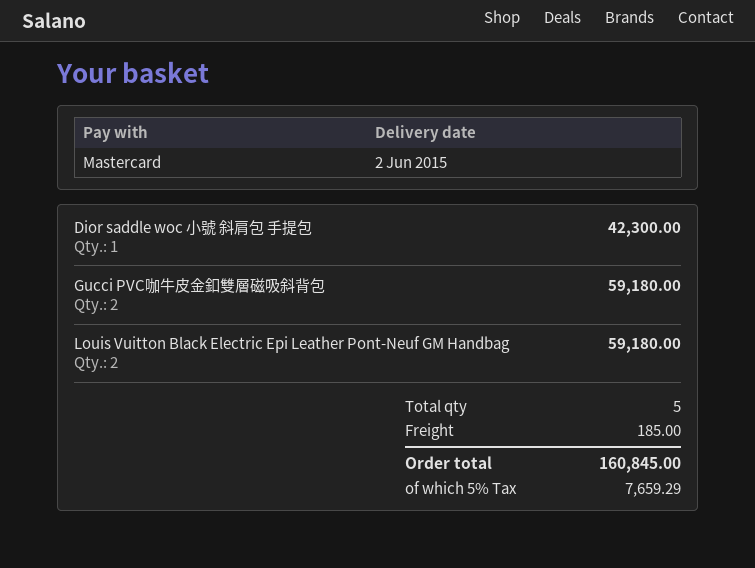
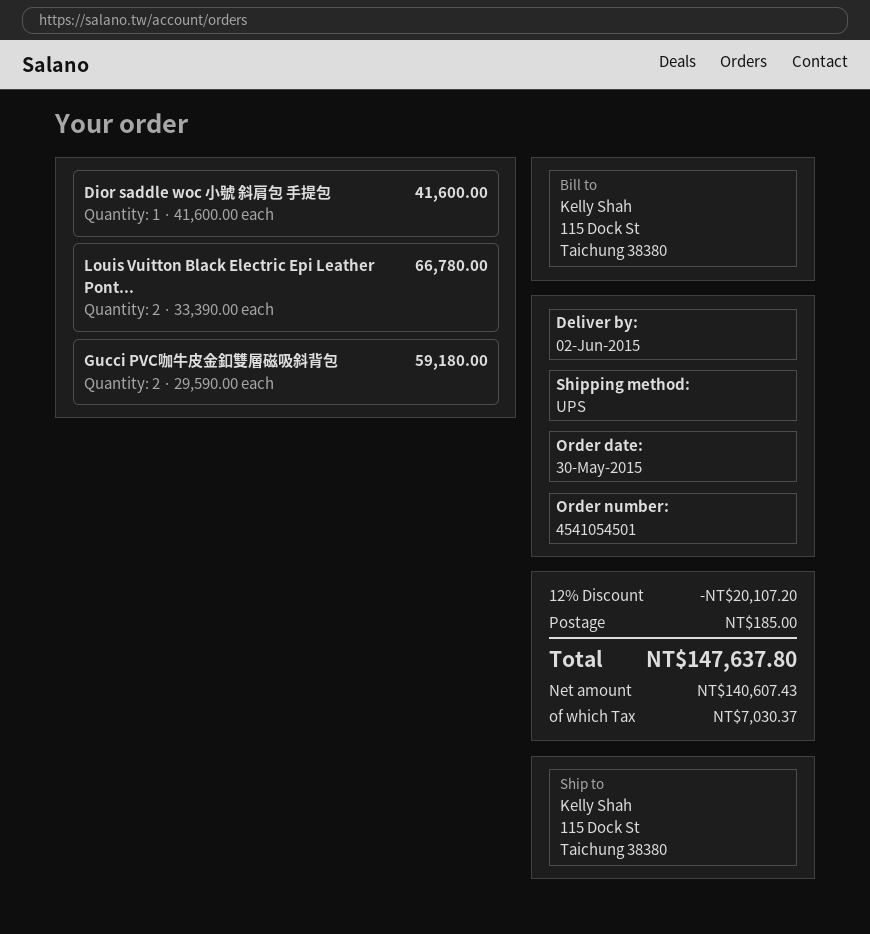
Dior saddle woc 小號 斜肩包 手提包: 1 for 42300.00 -> 1 for 41600.00
Louis Vuitton Black Electric Epi Leather Pont-Neuf GM Handbag: 2 for 59180.00 -> 2 for 66780.00
discount: none -> 12% = 20107.20
tax: 7659.29 -> 7030.37
total: 160845.00 -> 147637.80

